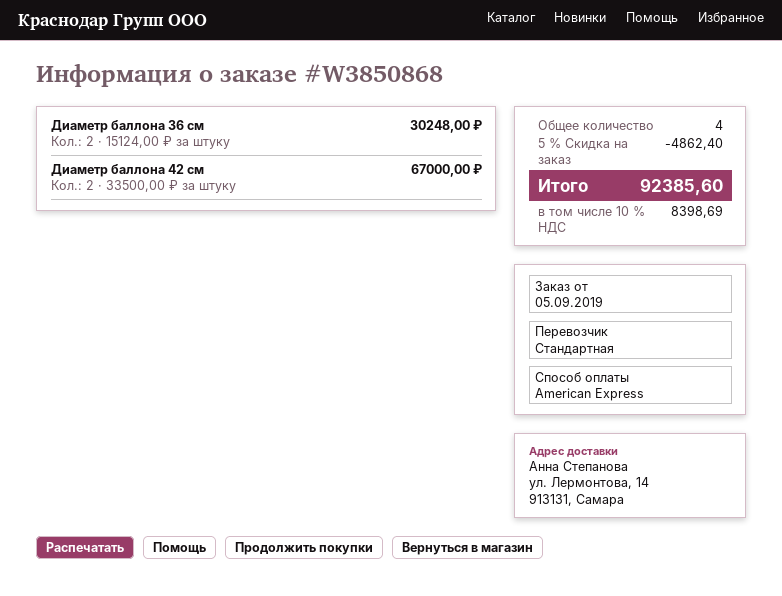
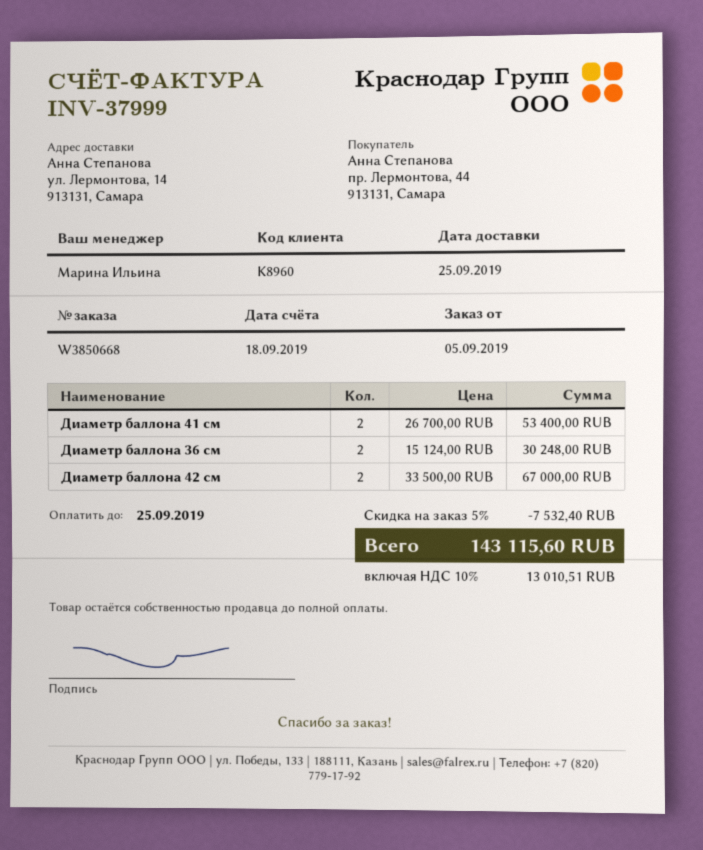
order number: W3850868 -> W3850668
Диаметр баллона 41 см: none -> 2 x 26700.00 = 53400.00
discount: 5% = 4862.40 -> 5% = 7532.40
tax: 10% = 8398.69 -> 10% = 13010.51
total: 92385.60 -> 143115.60

